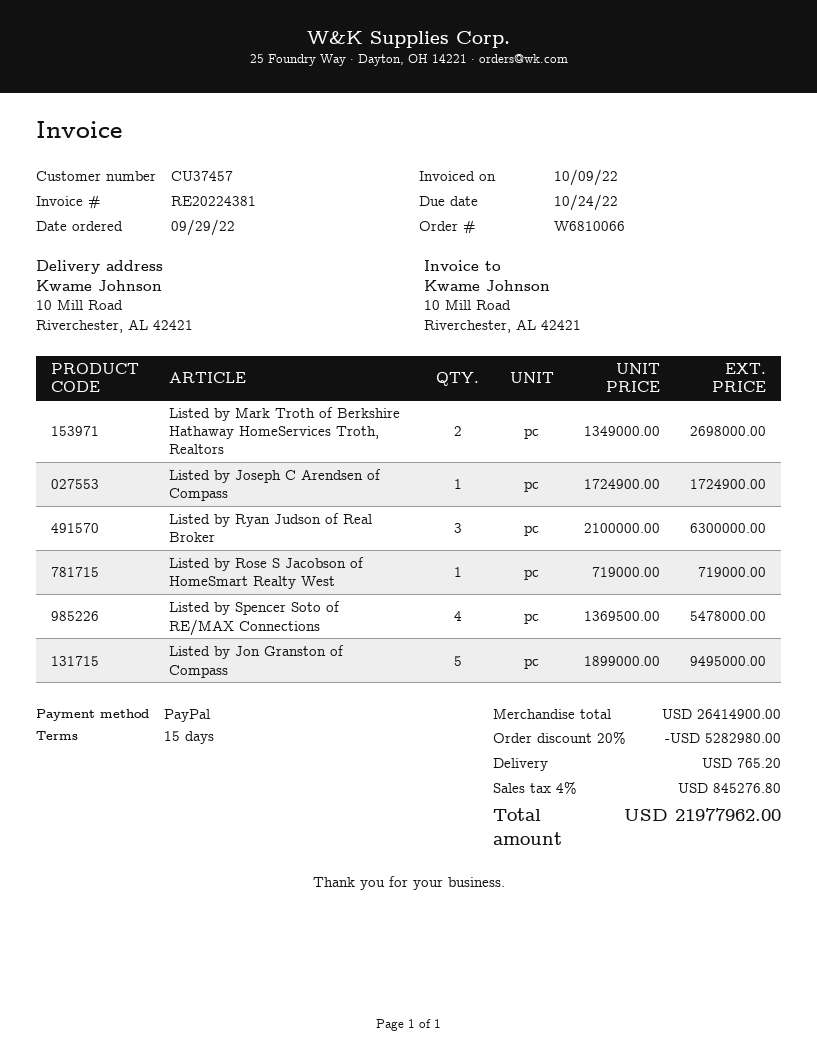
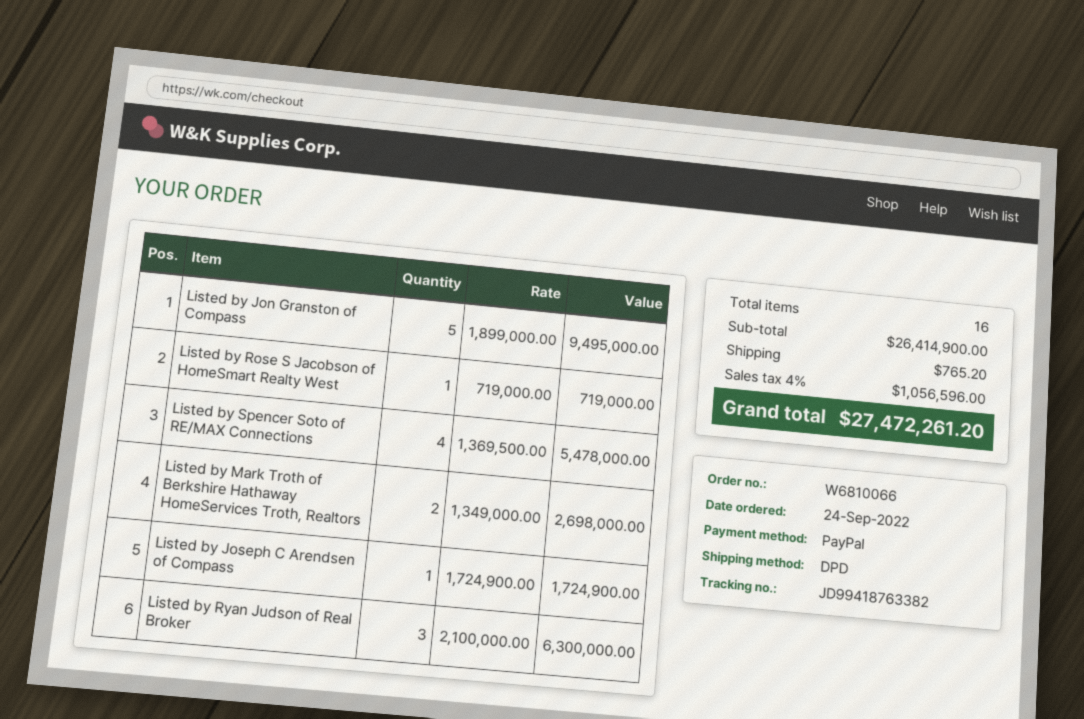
order date: 2022-09-29 -> 2022-09-24
discount: 20% = 5282980.00 -> none
tax: 4% = 845276.80 -> 4% = 1056596.00
total: 21977962.00 -> 27472261.20

